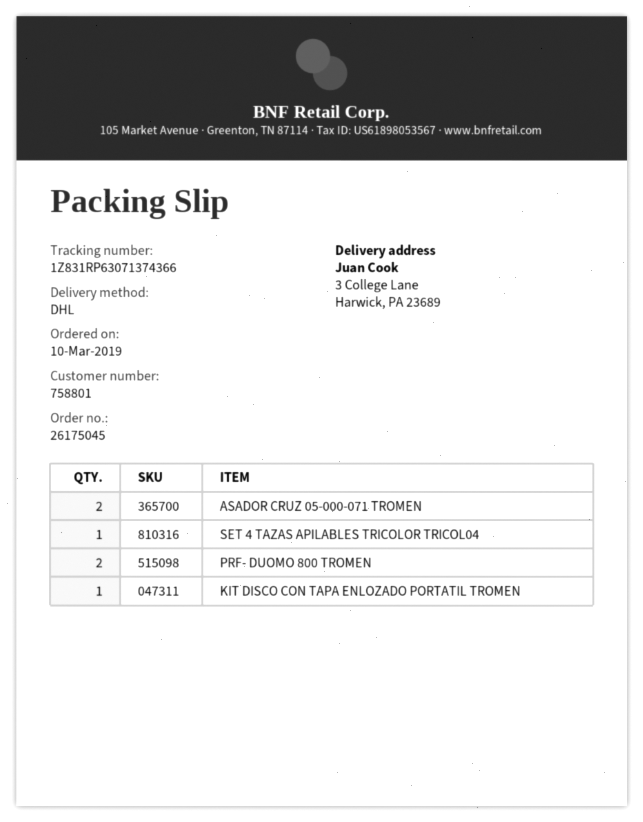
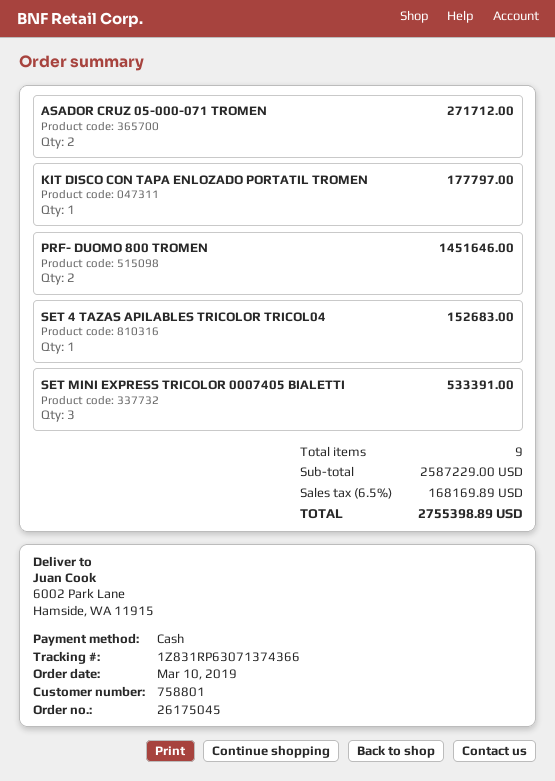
ship to: 3 College Lane, Harwick, PA 23689 -> 6002 Park Lane, Hamside, WA 11915
SET MINI EXPRESS TRICOLOR 0007405 BIALETTI: none -> 3

